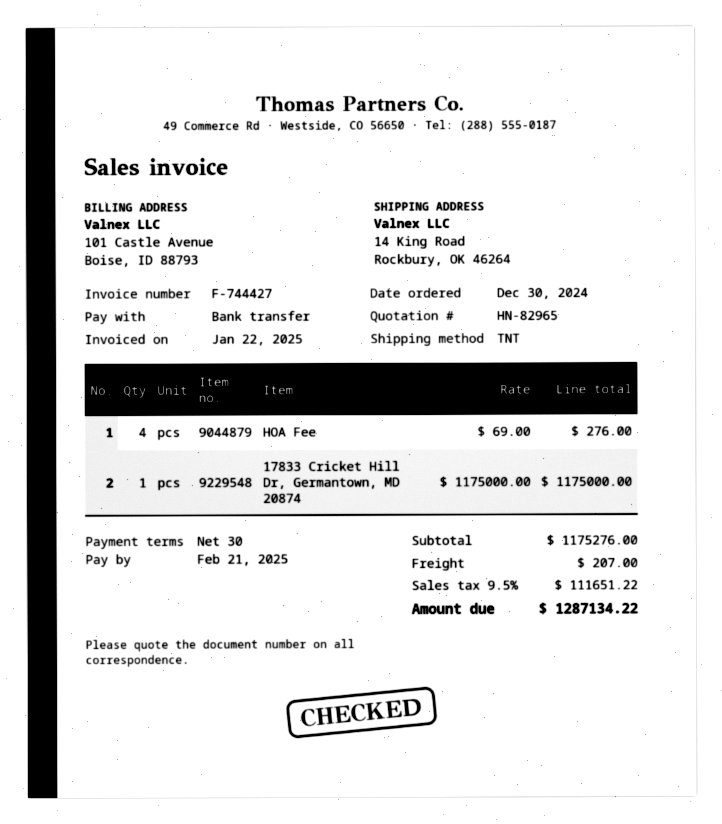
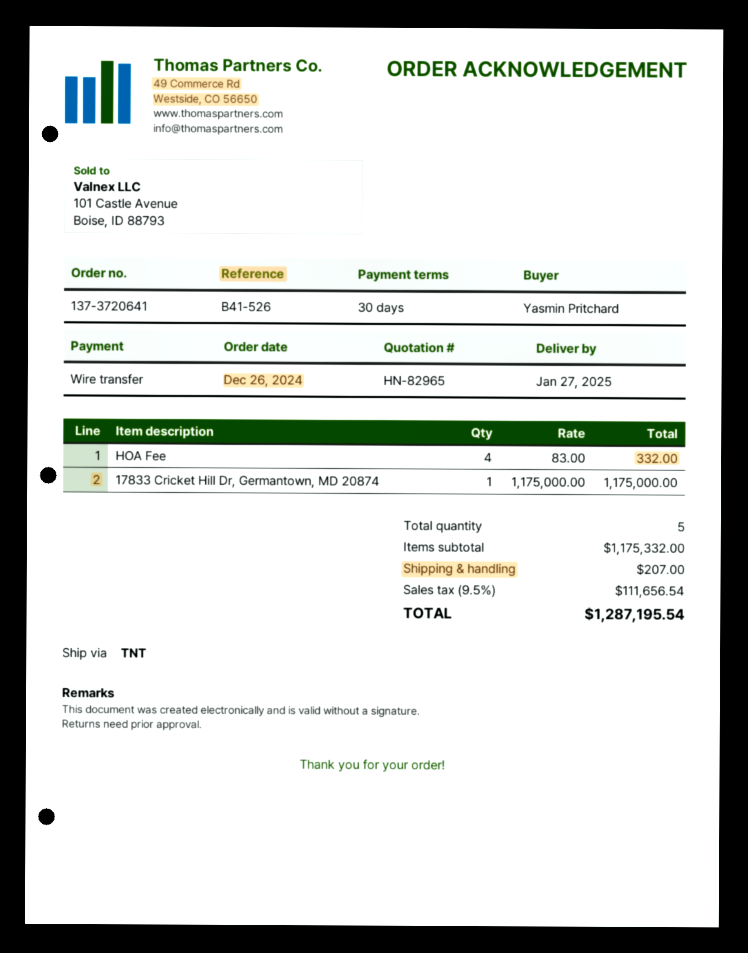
order date: 2024-12-30 -> 2024-12-26
HOA Fee: 4 x 69.00 = 276.00 -> 4 x 83.00 = 332.00
subtotal: 1175276.00 -> 1175332.00
tax: 9.5% = 111651.22 -> 9.5% = 111656.54
total: 1287134.22 -> 1287195.54

